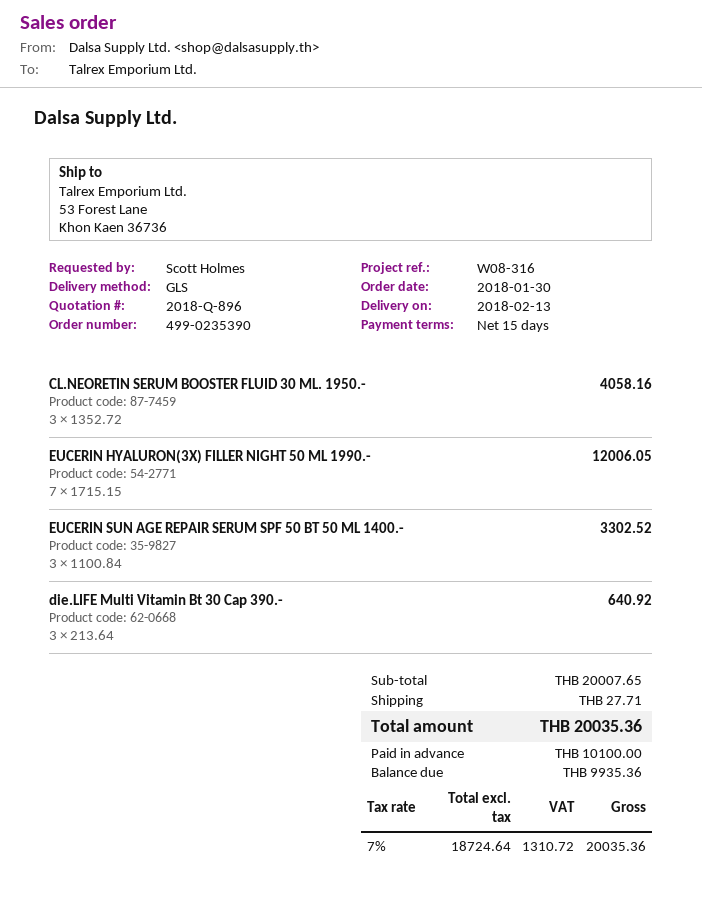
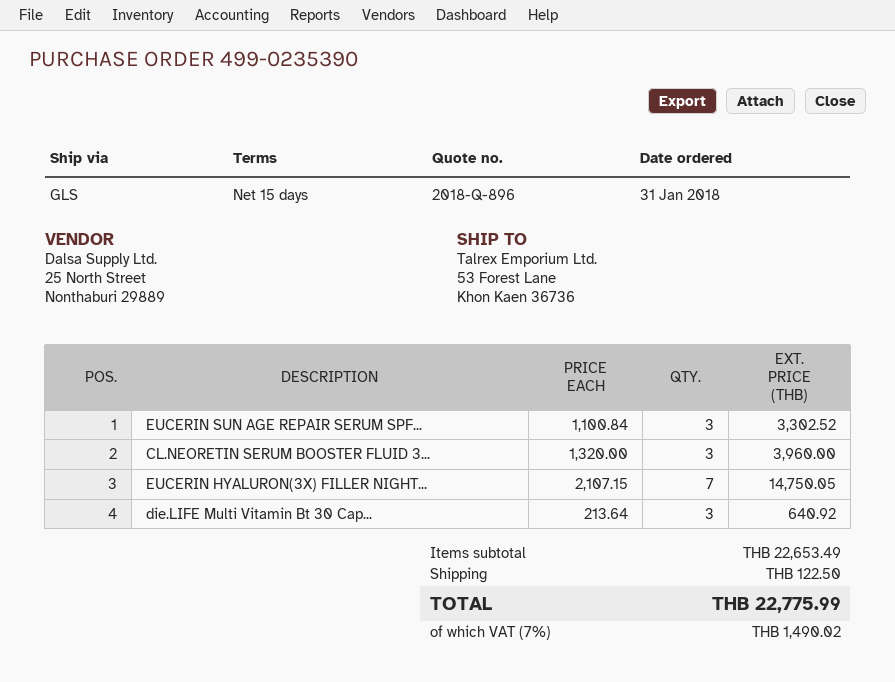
order date: 2018-01-30 -> 2018-01-31
CL.NEORETIN SERUM BOOSTER FLUID 30 ML. 1950.-: 3 x 1352.72 = 4058.16 -> 3 x 1320.00 = 3960.00
EUCERIN HYALURON(3X) FILLER NIGHT 50 ML 1990.-: 7 x 1715.15 = 12006.05 -> 7 x 2107.15 = 14750.05
subtotal: 20007.65 -> 22653.49
shipping: 27.71 -> 122.50
tax: 7% = 1310.72 -> 7% = 1490.02
total: 20035.36 -> 22775.99

